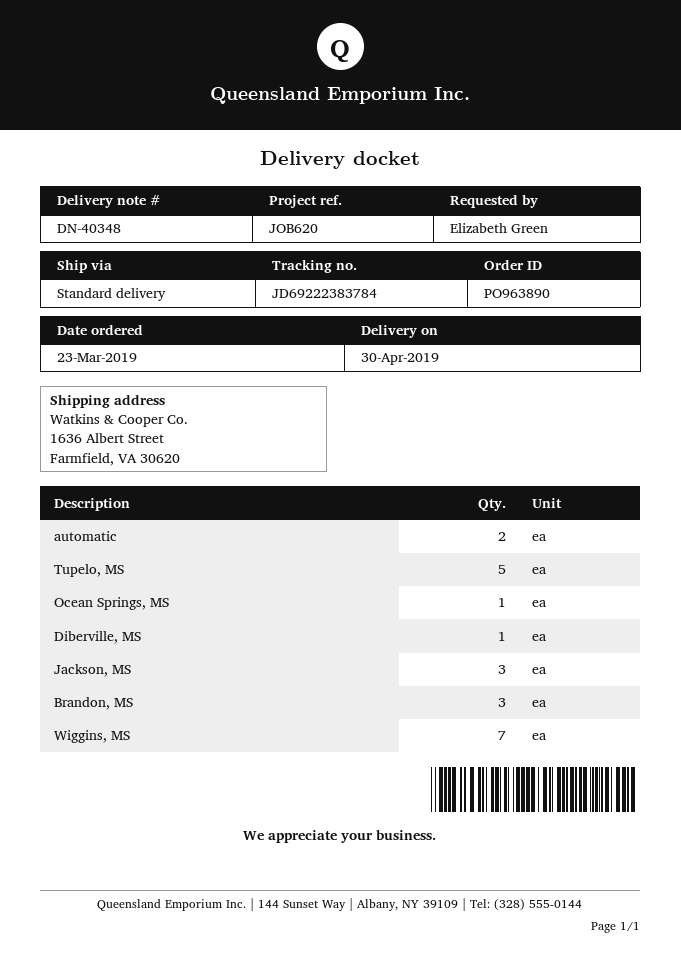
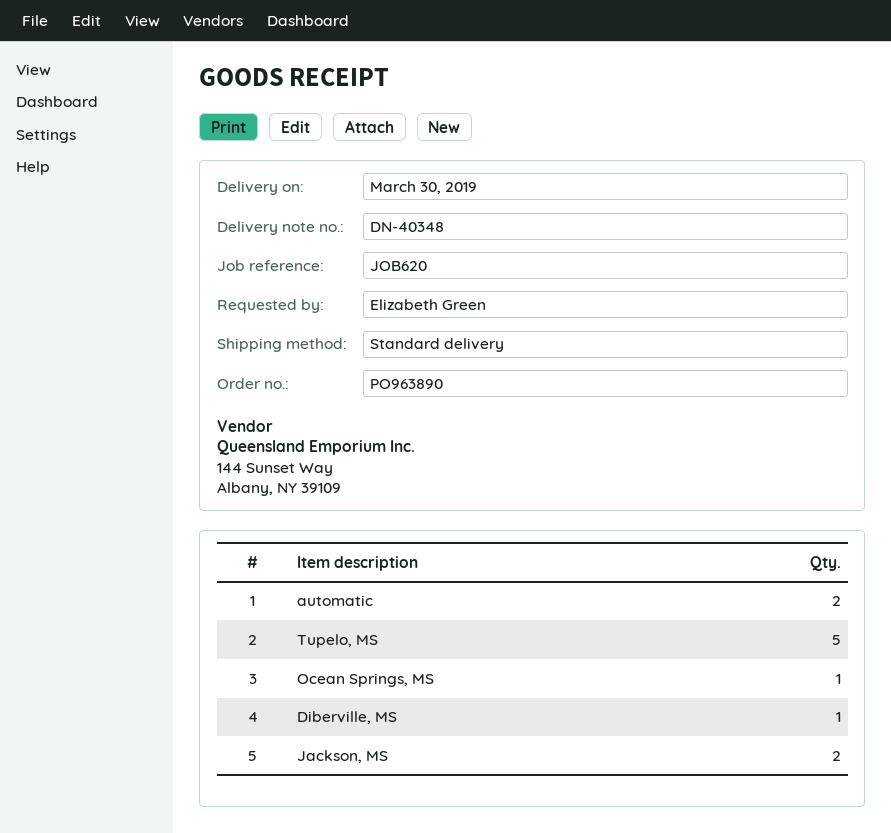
delivery date: 2019-04-30 -> 2019-03-30
Jackson, MS: 3 -> 2
Brandon, MS: 3 -> none
Wiggins, MS: 7 -> none

